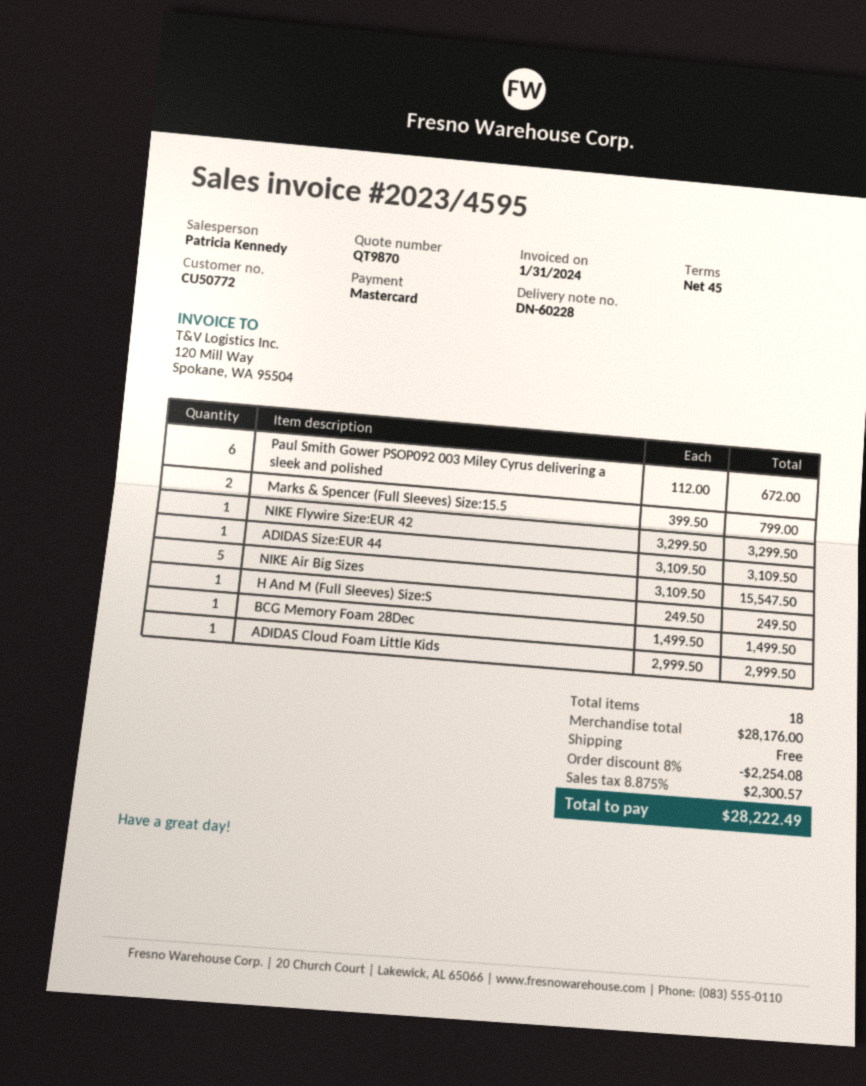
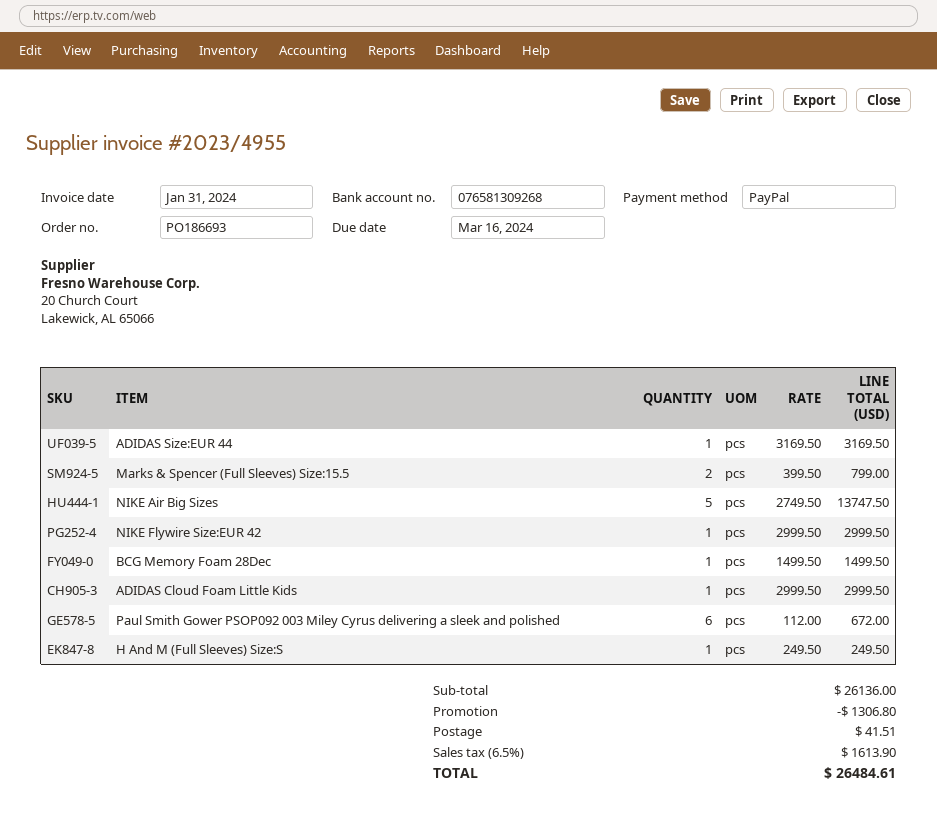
invoice number: 2023/4595 -> 2023/4955
payment method: Mastercard -> PayPal
NIKE Flywire Size:EUR 42: 1 x 3299.50 = 3299.50 -> 1 x 2999.50 = 2999.50
ADIDAS Size:EUR 44: 1 x 3109.50 = 3109.50 -> 1 x 3169.50 = 3169.50
NIKE Air Big Sizes: 5 x 3109.50 = 15547.50 -> 5 x 2749.50 = 13747.50
subtotal: 28176.00 -> 26136.00
discount: 2254.08 -> 1306.80
shipping: 0.00 -> 41.51
tax: 8.875% = 2300.57 -> 6.5% = 1613.90
total: 28222.49 -> 26484.61

